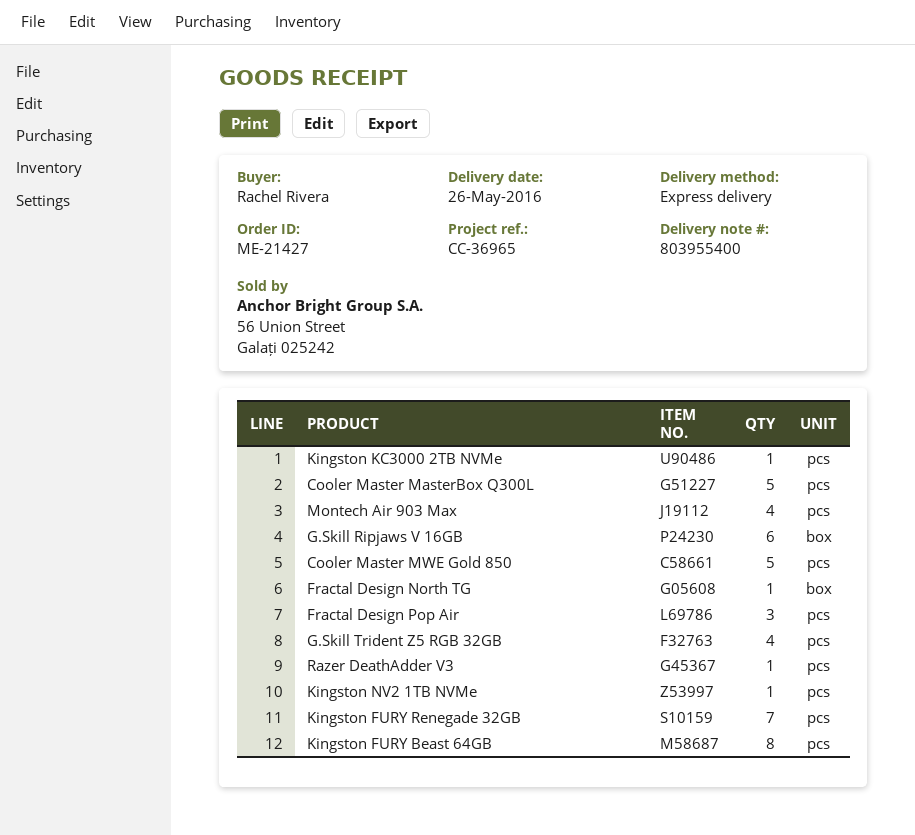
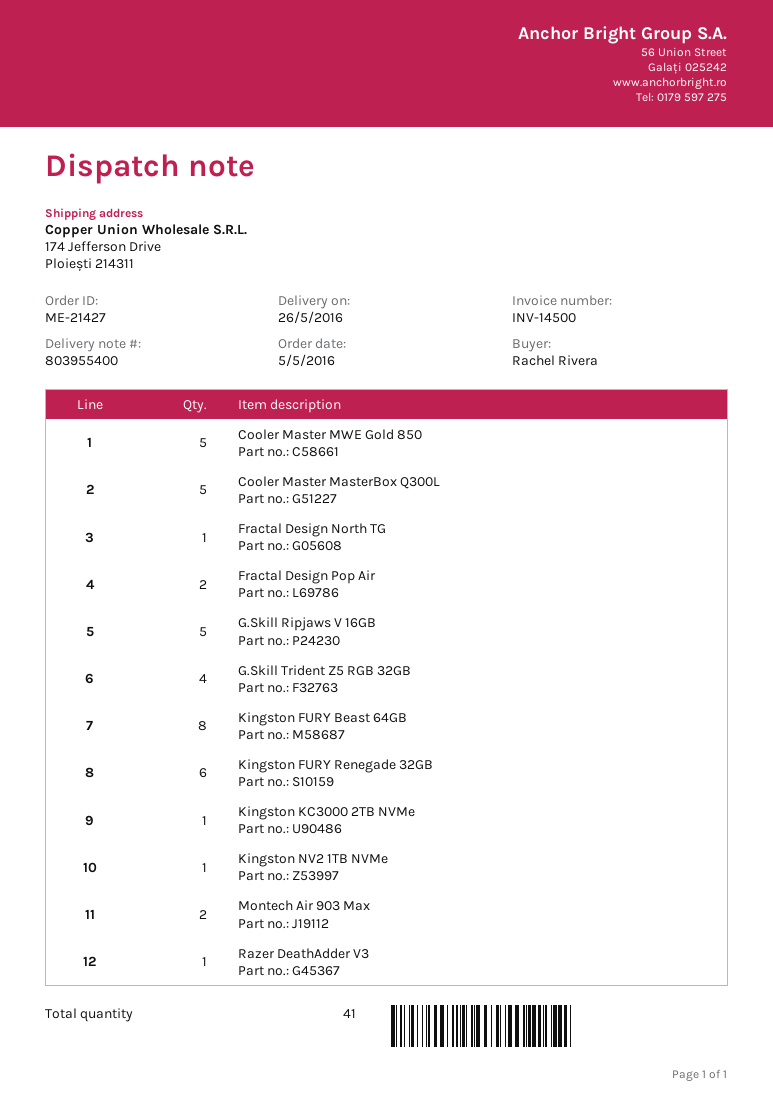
Montech Air 903 Max: 4 -> 2
G.Skill Ripjaws V 16GB: 6 -> 5
Fractal Design Pop Air: 3 -> 2
Kingston FURY Renegade 32GB: 7 -> 6

